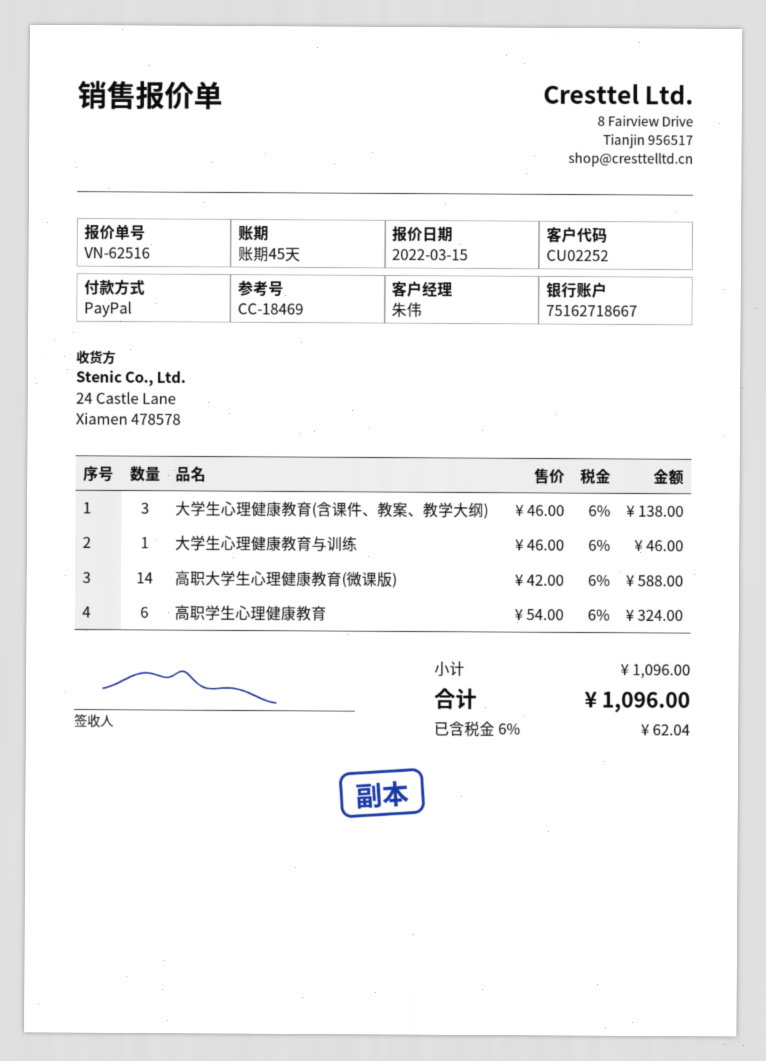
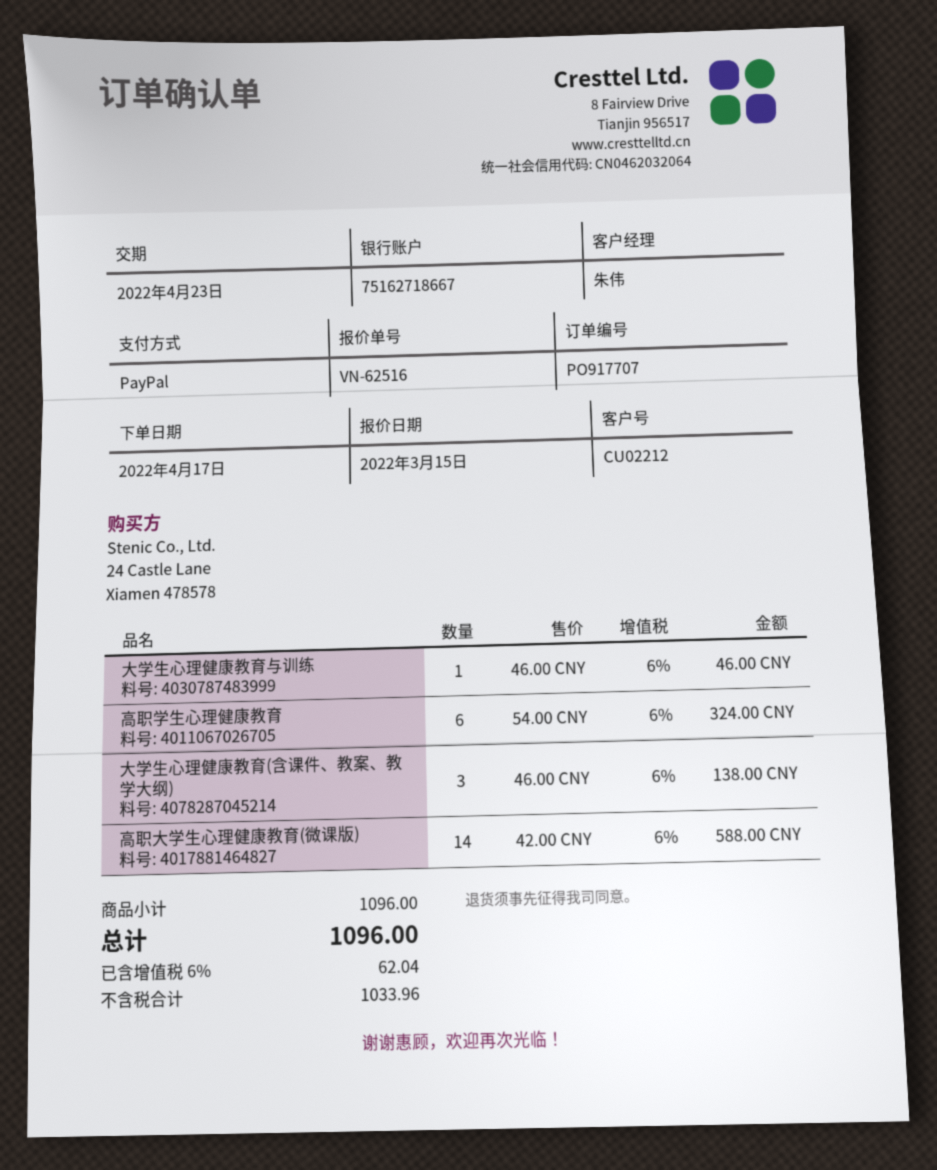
customer number: CU02252 -> CU02212

